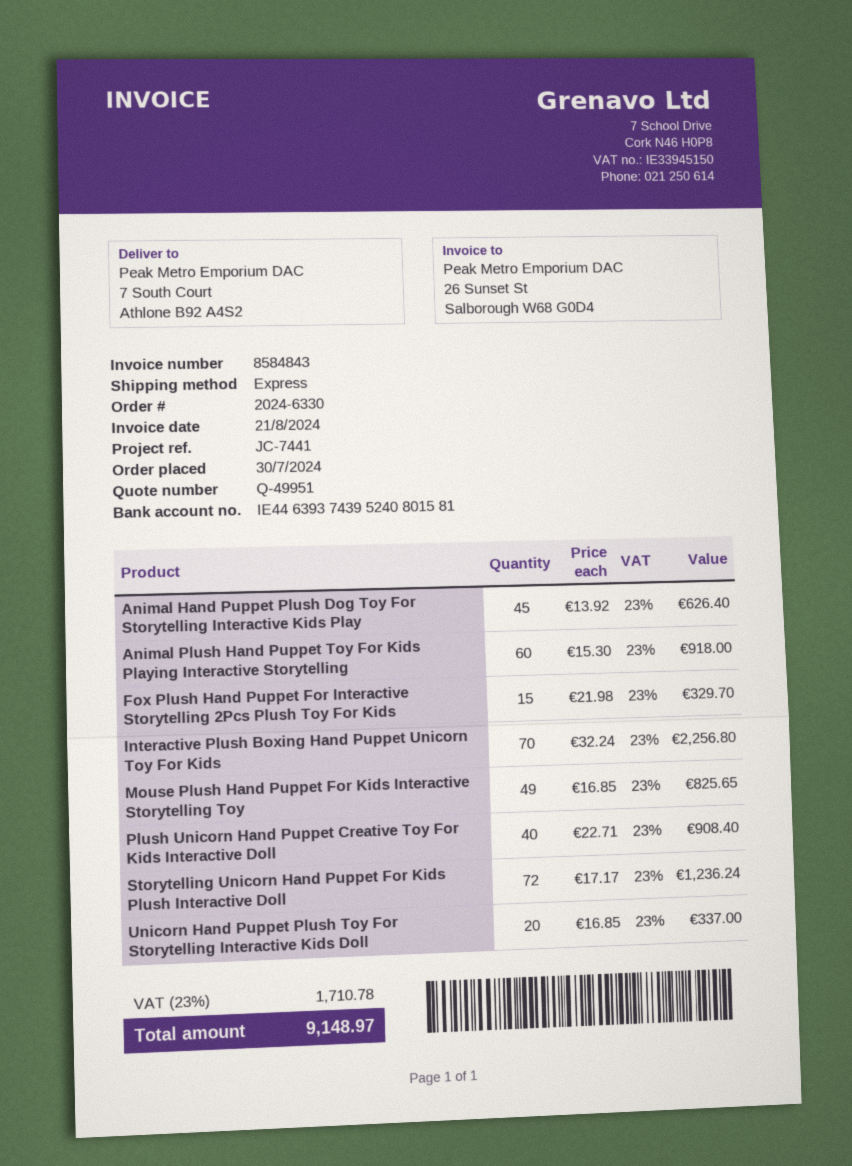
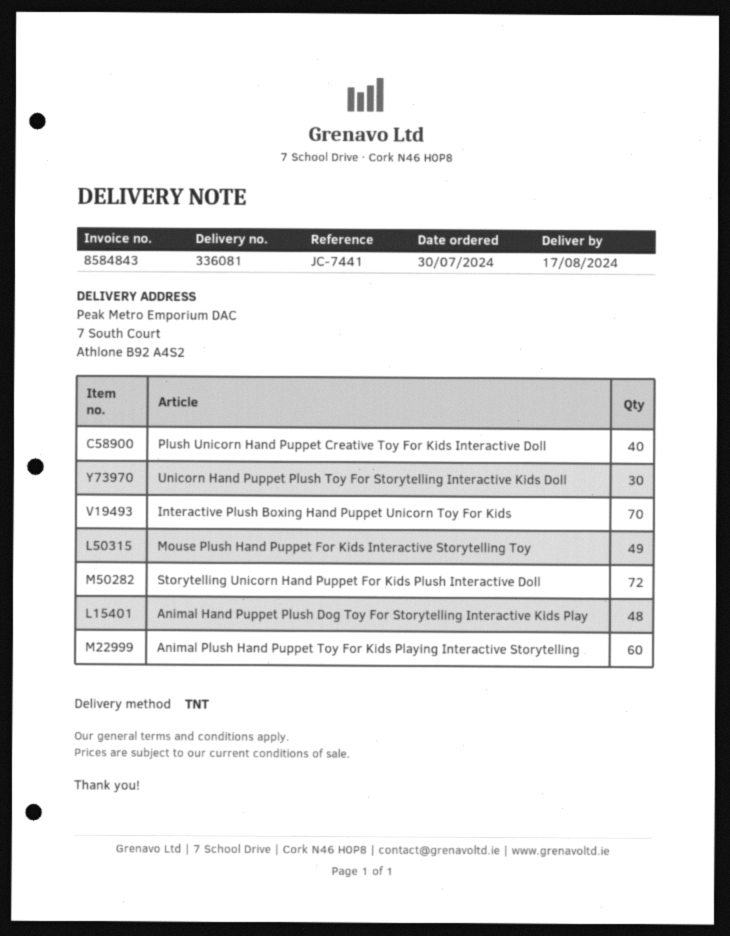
shipping method: express -> TNT
Animal Hand Puppet Plush Dog Toy For Storytelling Interactive Kids Play: 45 -> 48
Fox Plush Hand Puppet For Interactive Storytelling 2Pcs Plush Toy For Kids: 15 -> none
Unicorn Hand Puppet Plush Toy For Storytelling Interactive Kids Doll: 20 -> 30

